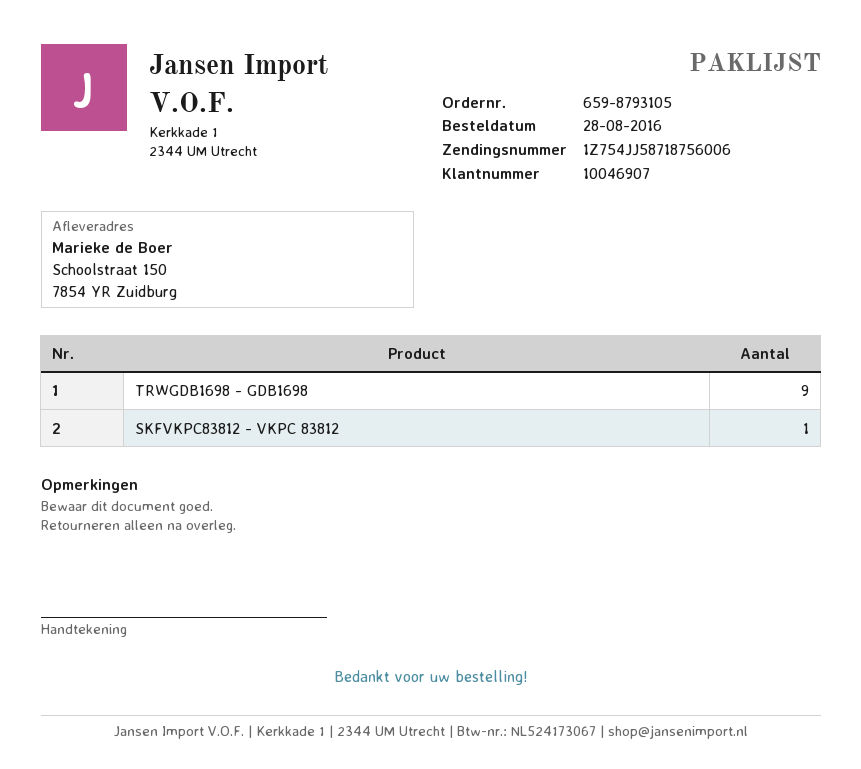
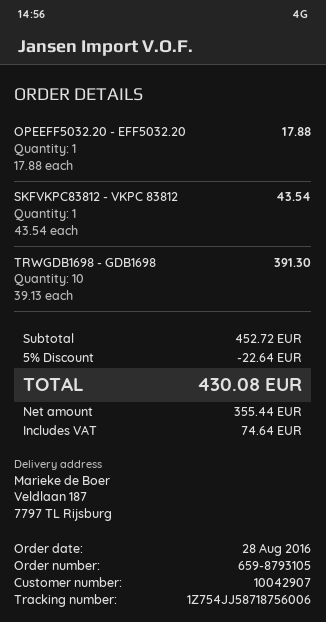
customer number: 10046907 -> 10042907
ship to: Schoolstraat 150, 7854 YR Zuidburg -> Veldlaan 187, 7797 TL Rijsburg
TRWGDB1698 - GDB1698: 9 -> 10
OPEEFF5032.20 - EFF5032.20: none -> 1

